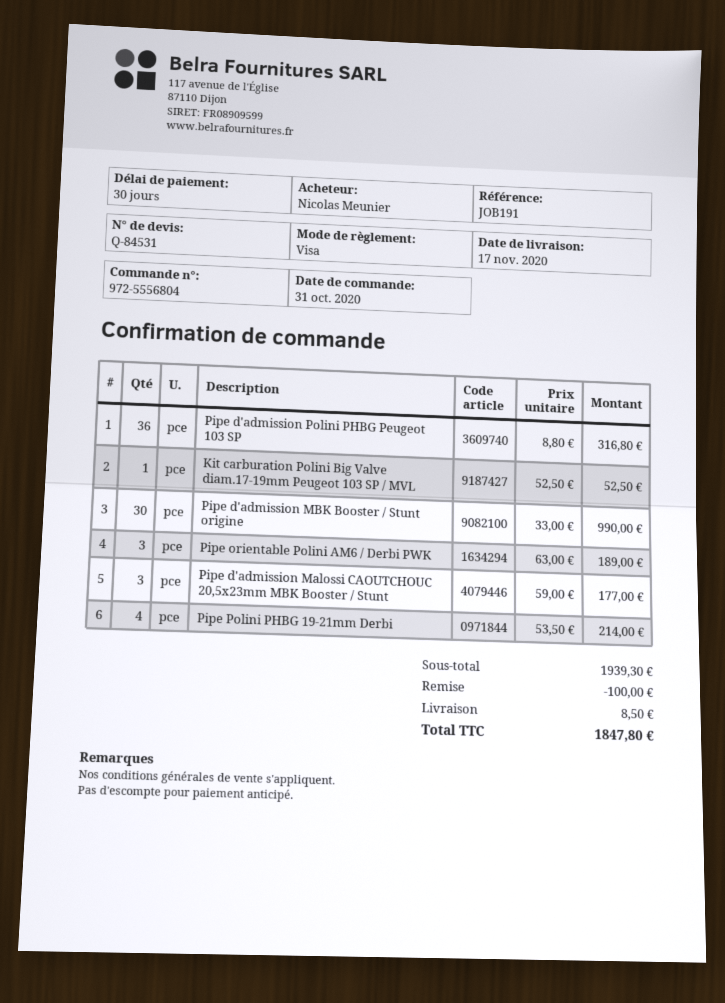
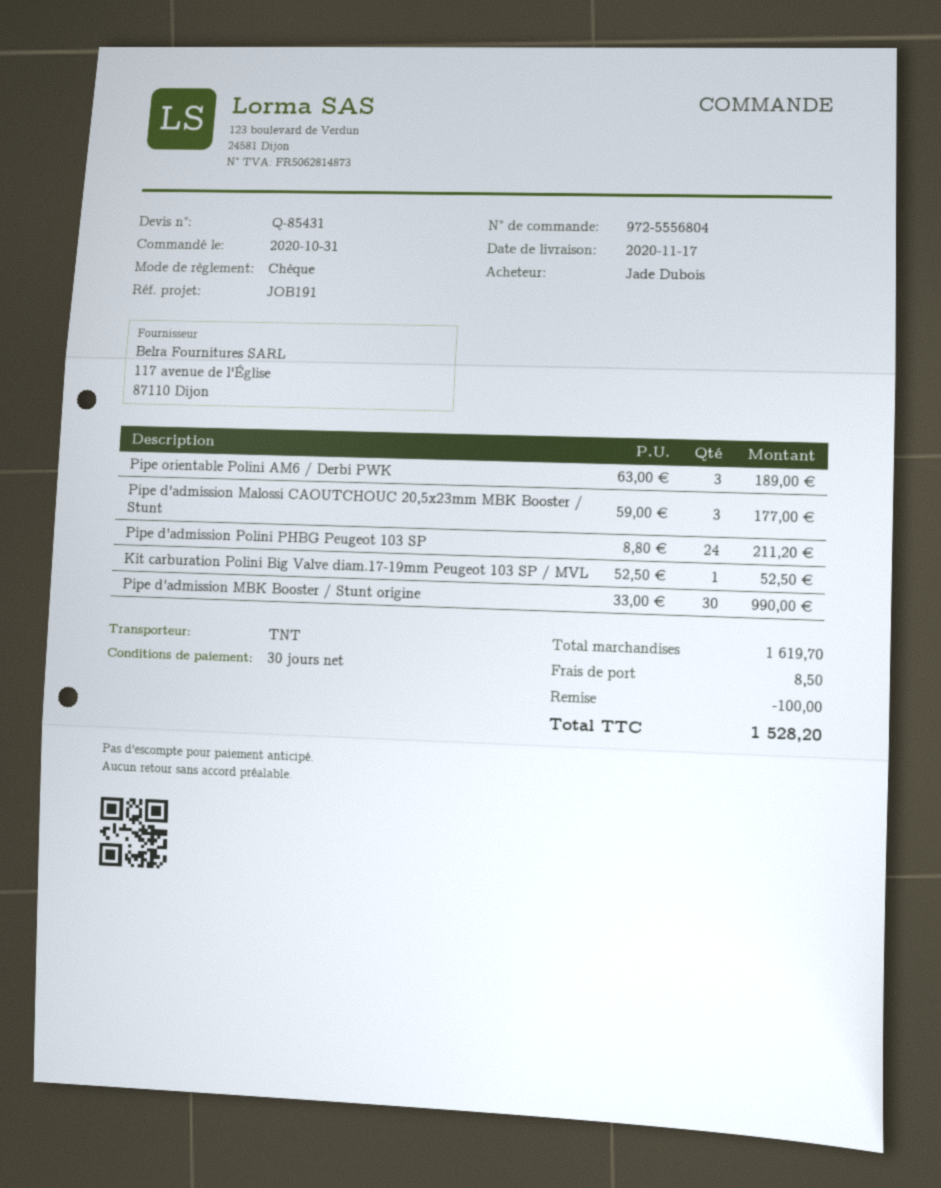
quote number: Q-84531 -> Q-85431
ordered by: Nicolas Meunier -> Jade Dubois
payment method: Visa -> cheque
Pipe d'admission Polini PHBG Peugeot 103 SP: 36 x 8.80 = 316.80 -> 24 x 8.80 = 211.20
Pipe Polini PHBG 19-21mm Derbi: 4 x 53.50 = 214.00 -> none
subtotal: 1939.30 -> 1619.70
total: 1847.80 -> 1528.20

